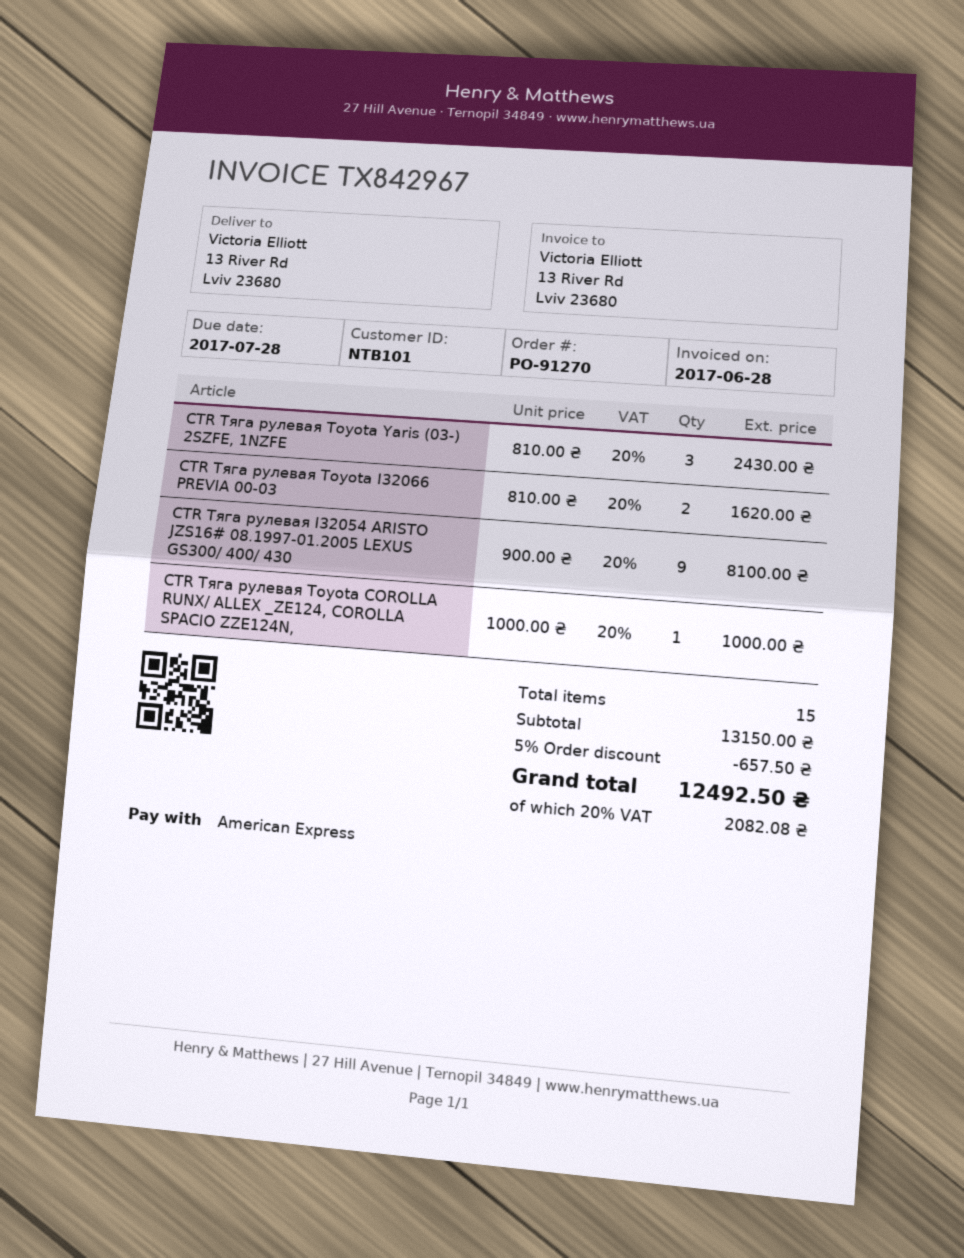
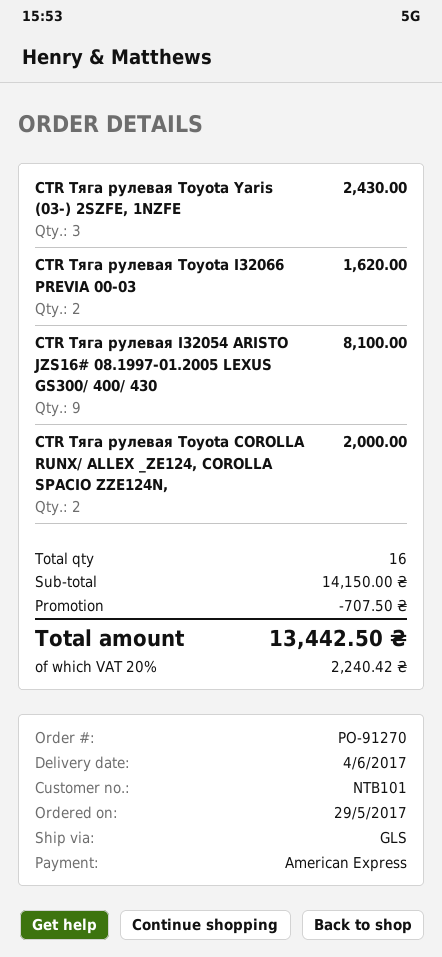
CTR Тяга рулевая Toyota COROLLA RUNX/ ALLEX _ZE124, COROLLA SPACIO ZZE124N,: 1 for 1000.00 -> 2 for 2000.00
total quantity: 15 -> 16
subtotal: 13150.00 -> 14150.00
discount: 657.50 -> 707.50
tax: 20% = 2082.08 -> 20% = 2240.42
total: 12492.50 -> 13442.50

